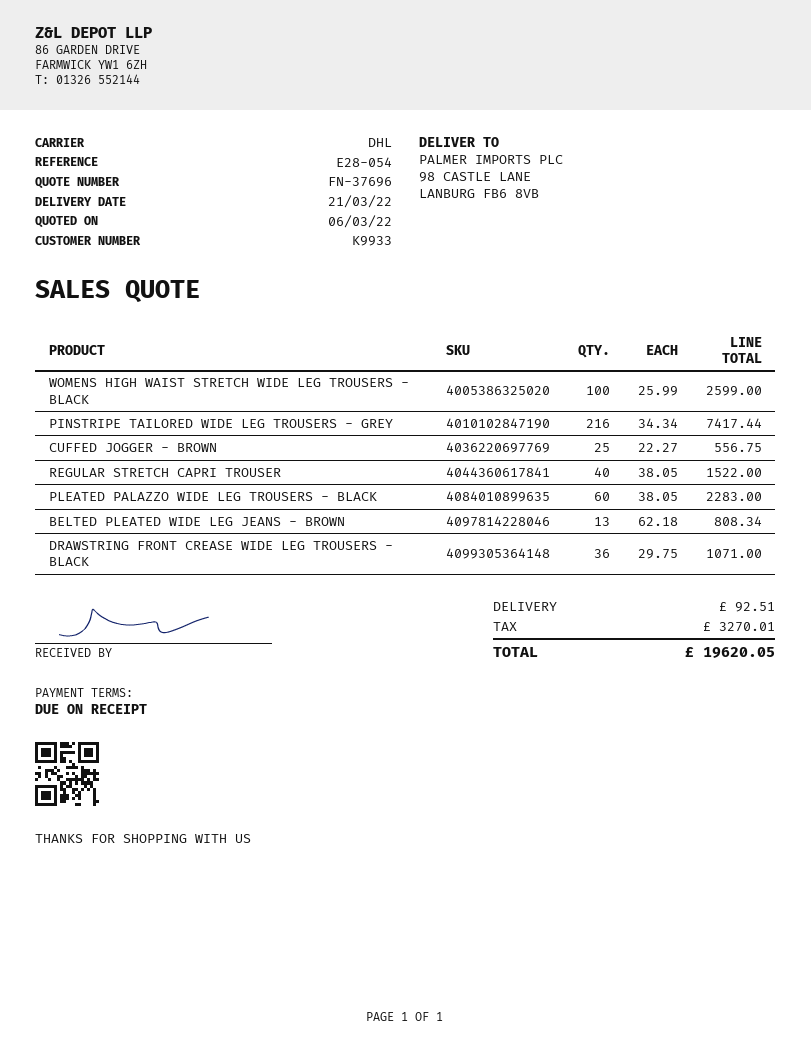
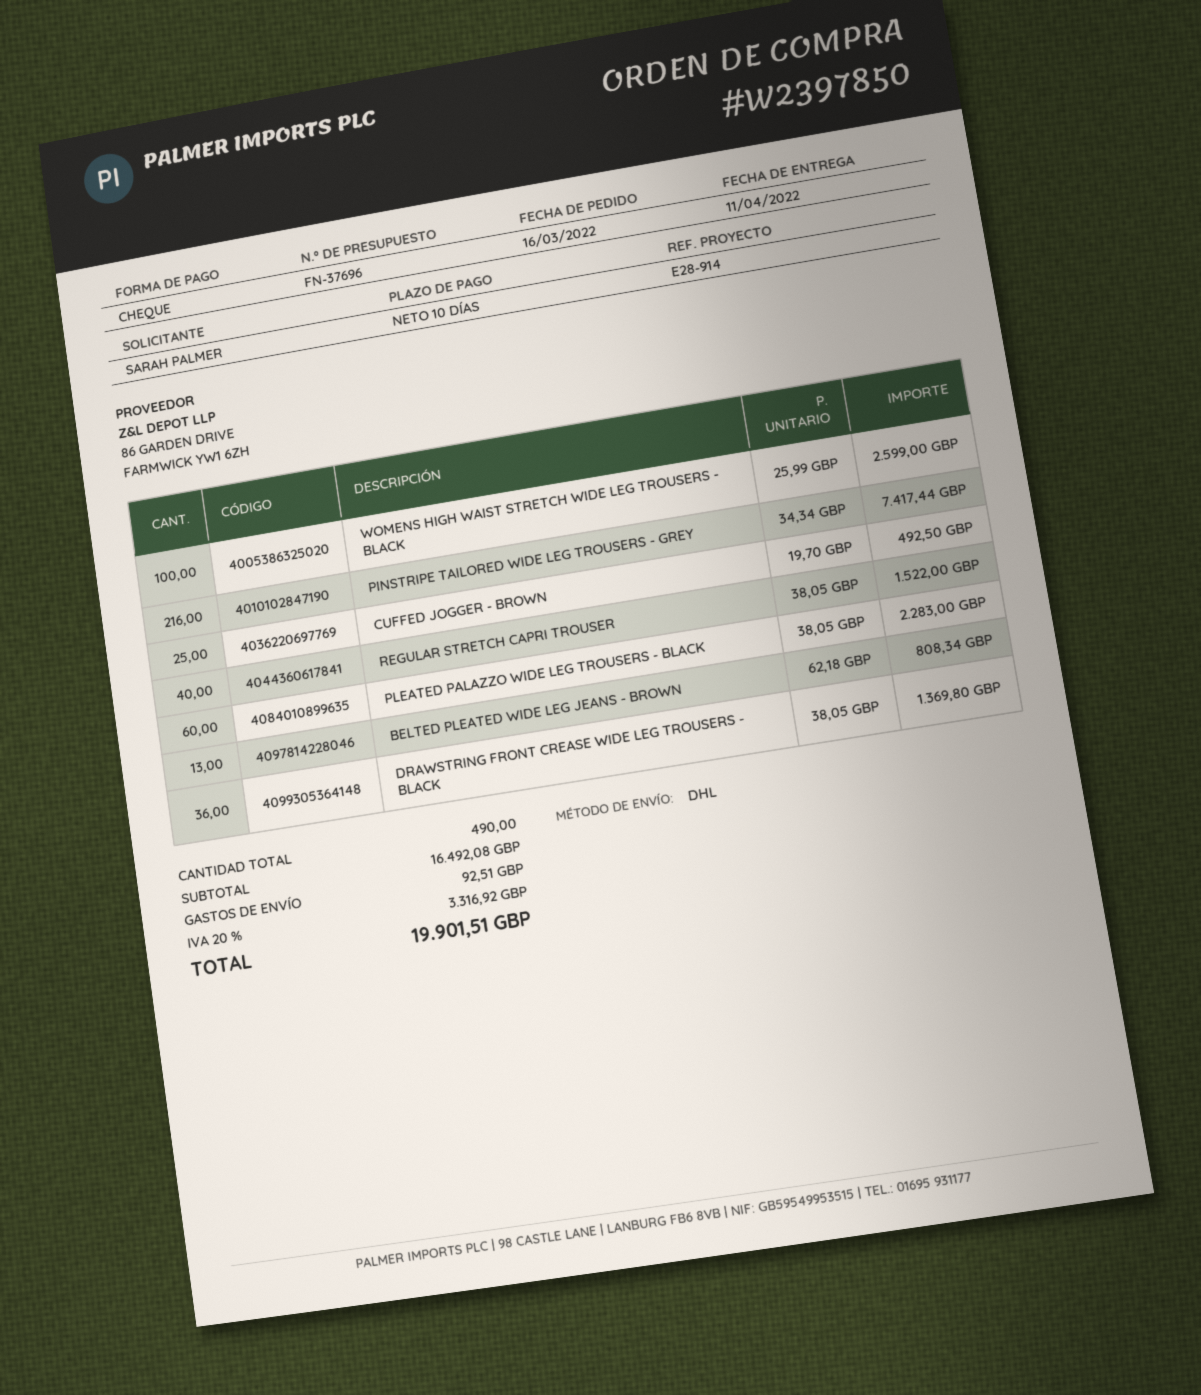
delivery date: 2022-03-21 -> 2022-04-11
payment terms: on receipt -> 10 days
reference: E28-054 -> E28-914
CUFFED JOGGER - BROWN: 25 x 22.27 = 556.75 -> 25 x 19.70 = 492.50
DRAWSTRING FRONT CREASE WIDE LEG TROUSERS - BLACK: 36 x 29.75 = 1071.00 -> 36 x 38.05 = 1369.80
tax: 3270.01 -> 3316.92
total: 19620.05 -> 19901.51

